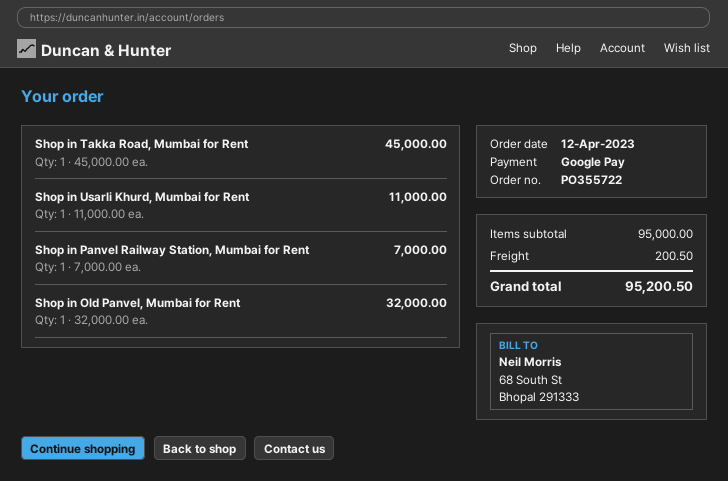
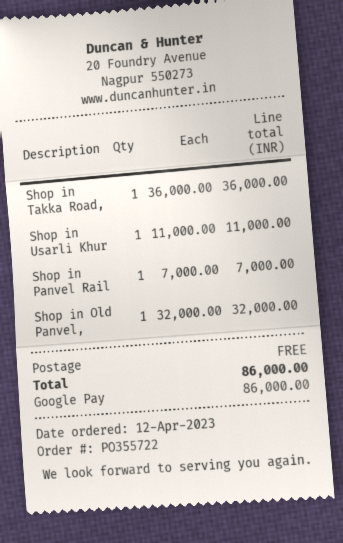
Shop in Takka Road, Mumbai for Rent: 1 x 45000.00 = 45000.00 -> 1 x 36000.00 = 36000.00
shipping: 200.50 -> 0.00
total: 95200.50 -> 86000.00

